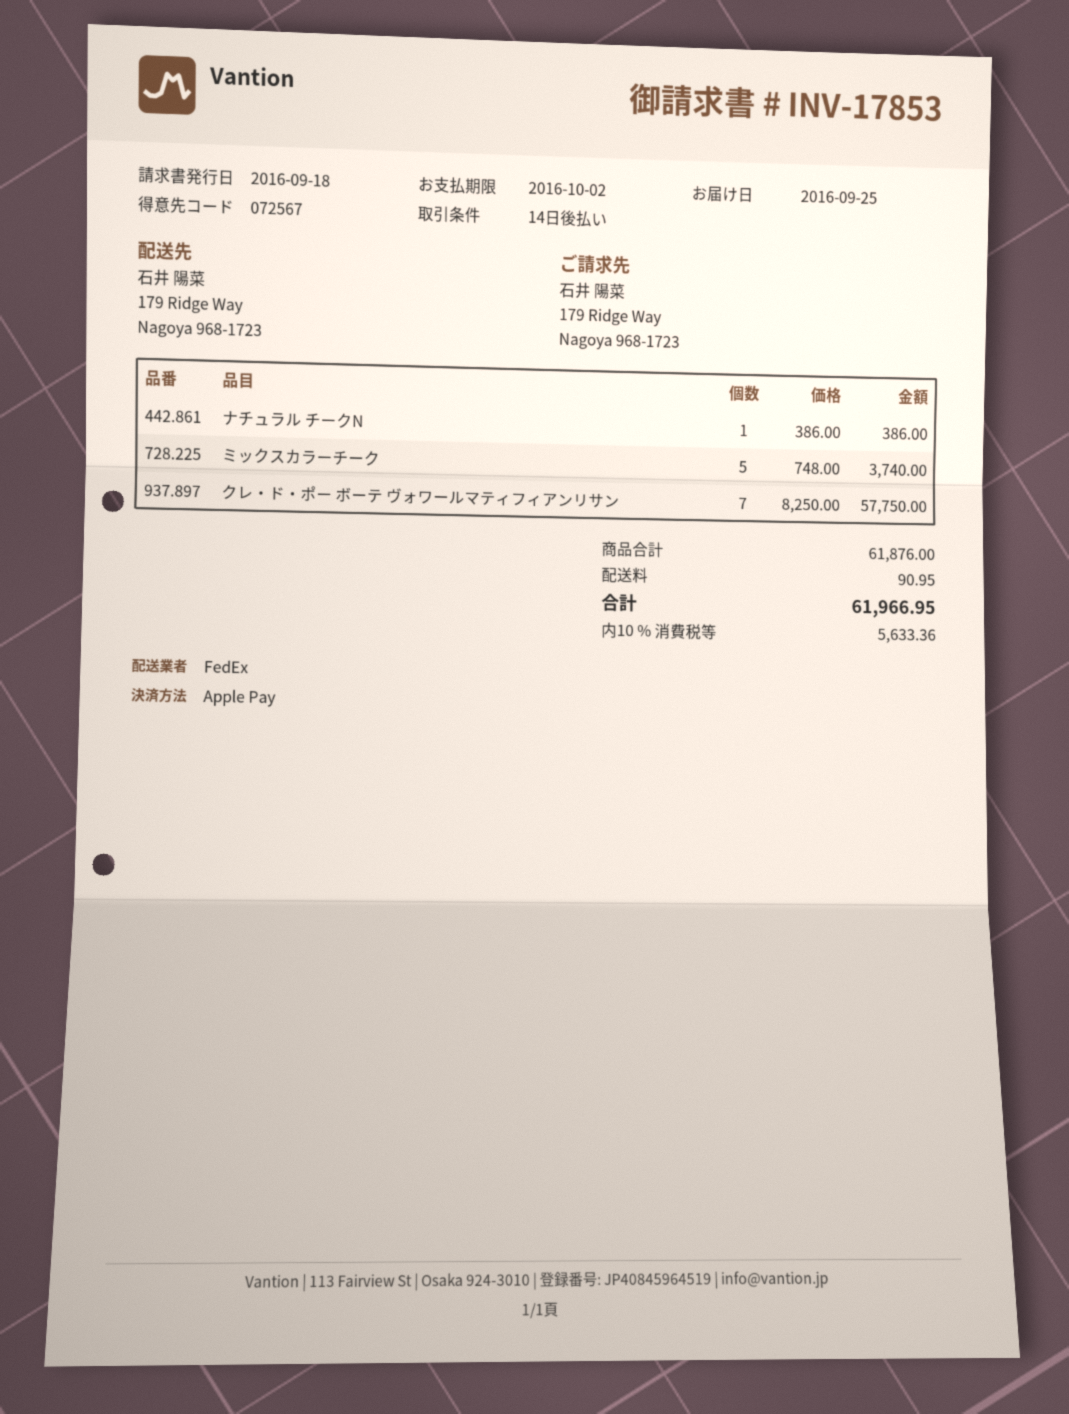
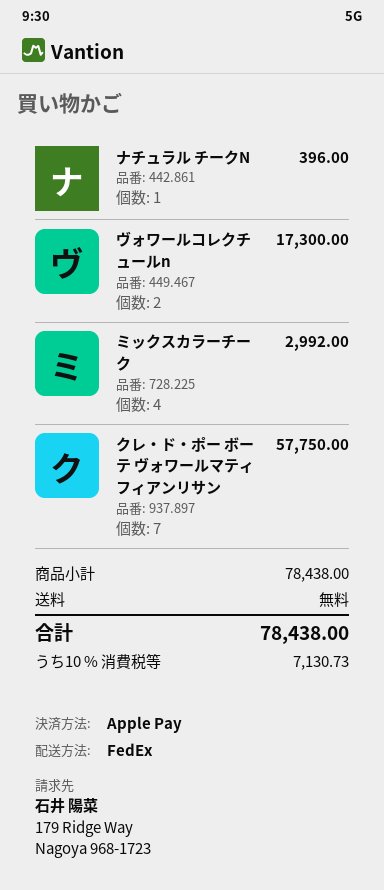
ナチュラル チークN: 1 for 386.00 -> 1 for 396.00
ミックスカラーチーク: 5 for 3740.00 -> 4 for 2992.00
ヴォワールコレクチュールn: none -> 2 for 17300.00
subtotal: 61876.00 -> 78438.00
shipping: 90.95 -> 0.00
tax: 10% = 5633.36 -> 10% = 7130.73
total: 61966.95 -> 78438.00

